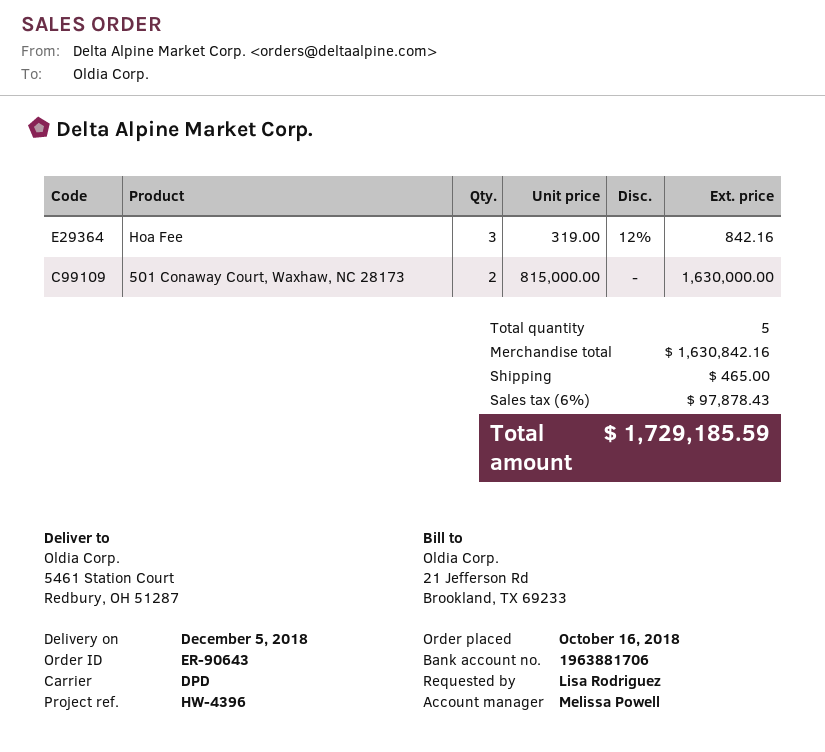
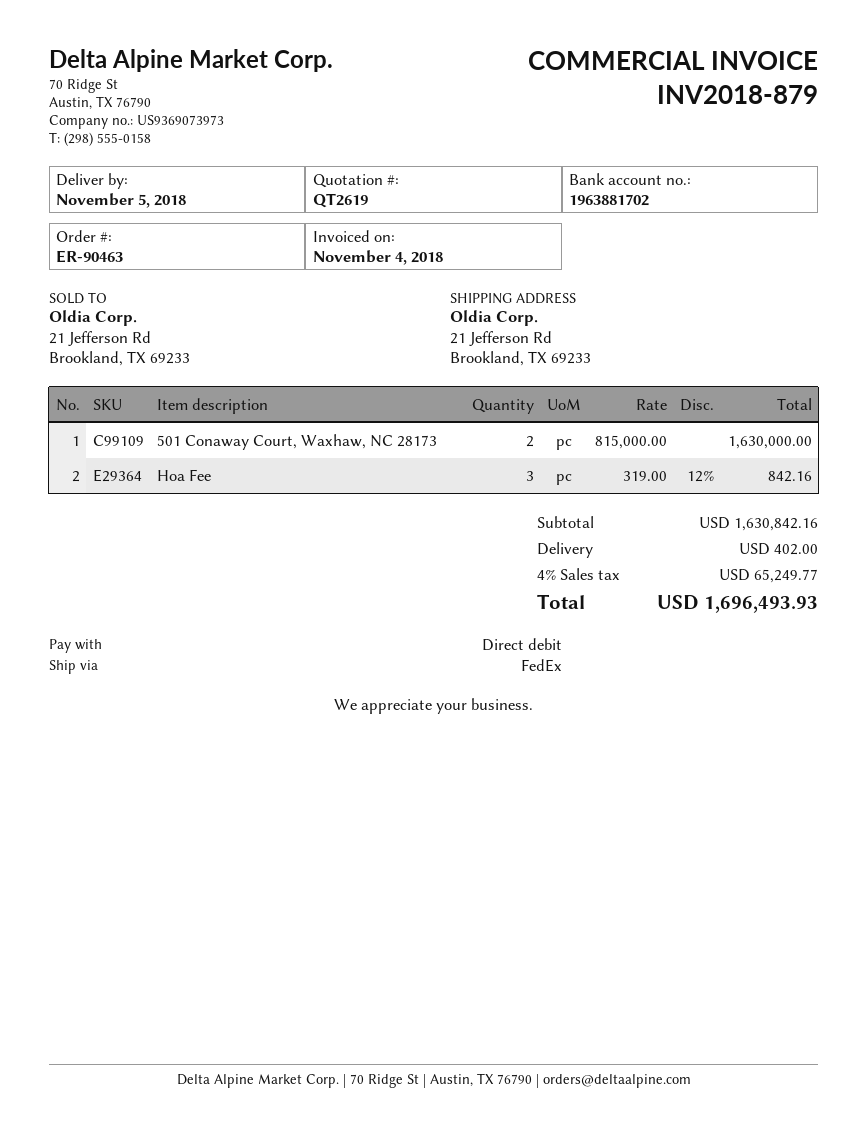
order number: ER-90643 -> ER-90463
delivery date: 2018-12-05 -> 2018-11-05
bank account: 1963881706 -> 1963881702
shipping method: DPD -> FedEx
ship to: 5461 Station Court, Redbury, OH 51287 -> 21 Jefferson Rd, Brookland, TX 69233
shipping: 465.00 -> 402.00
tax: 6% = 97878.43 -> 4% = 65249.77
total: 1729185.59 -> 1696493.93

